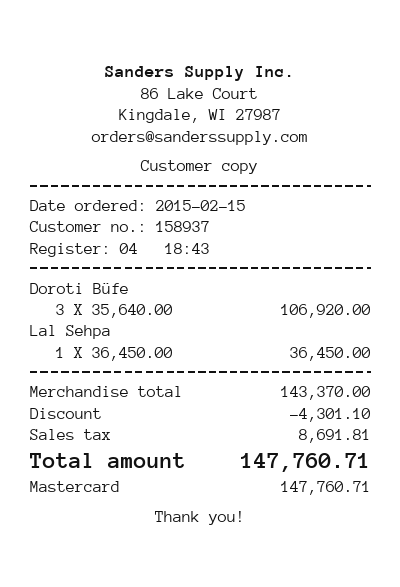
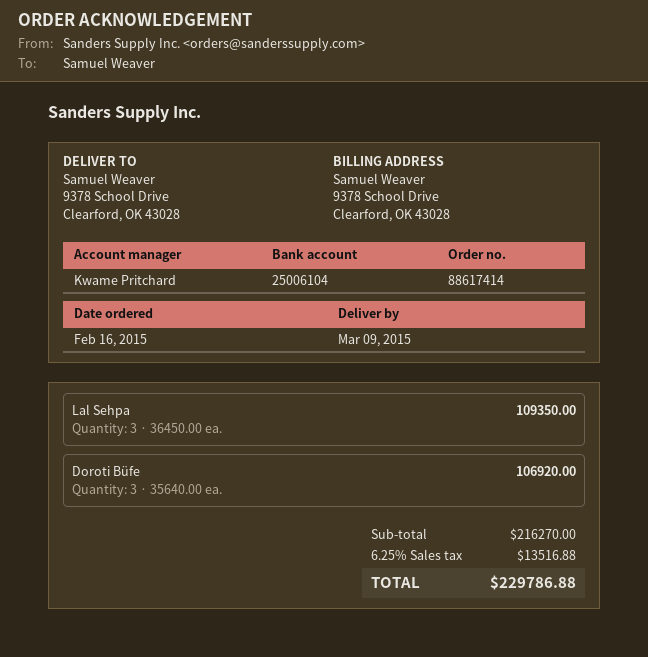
order date: 2015-02-15 -> 2015-02-16
Lal Sehpa: 1 x 36450.00 = 36450.00 -> 3 x 36450.00 = 109350.00
subtotal: 143370.00 -> 216270.00
discount: 4301.10 -> none
tax: 8691.81 -> 13516.88
total: 147760.71 -> 229786.88

